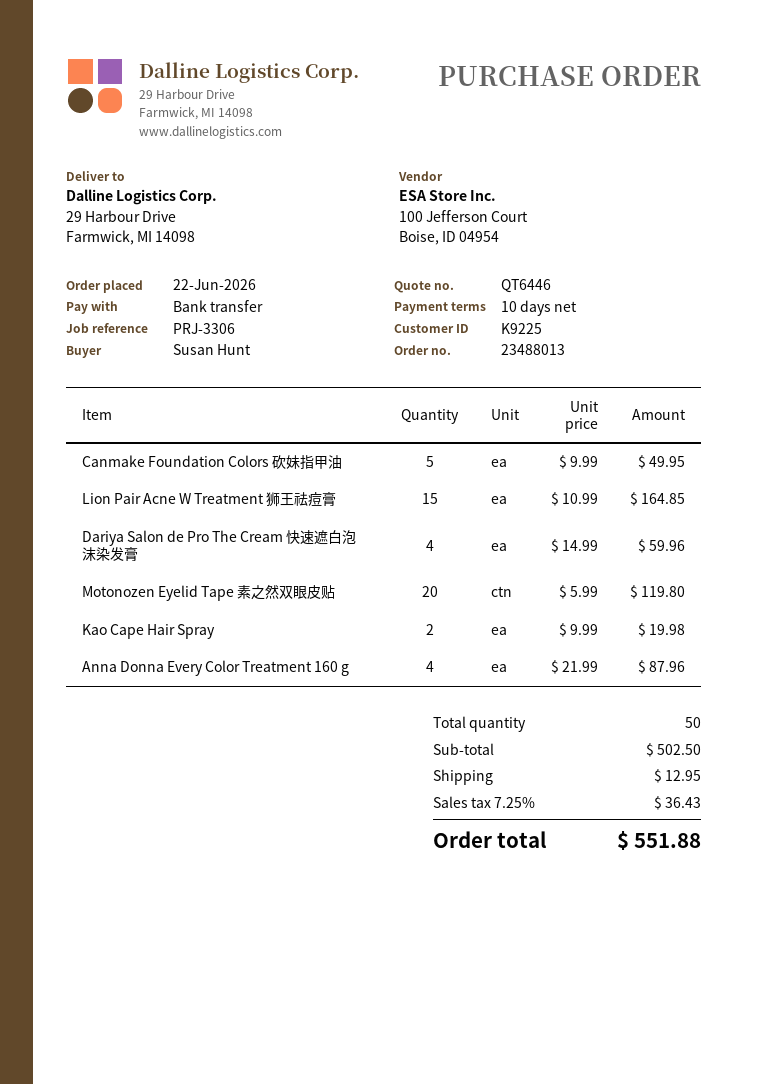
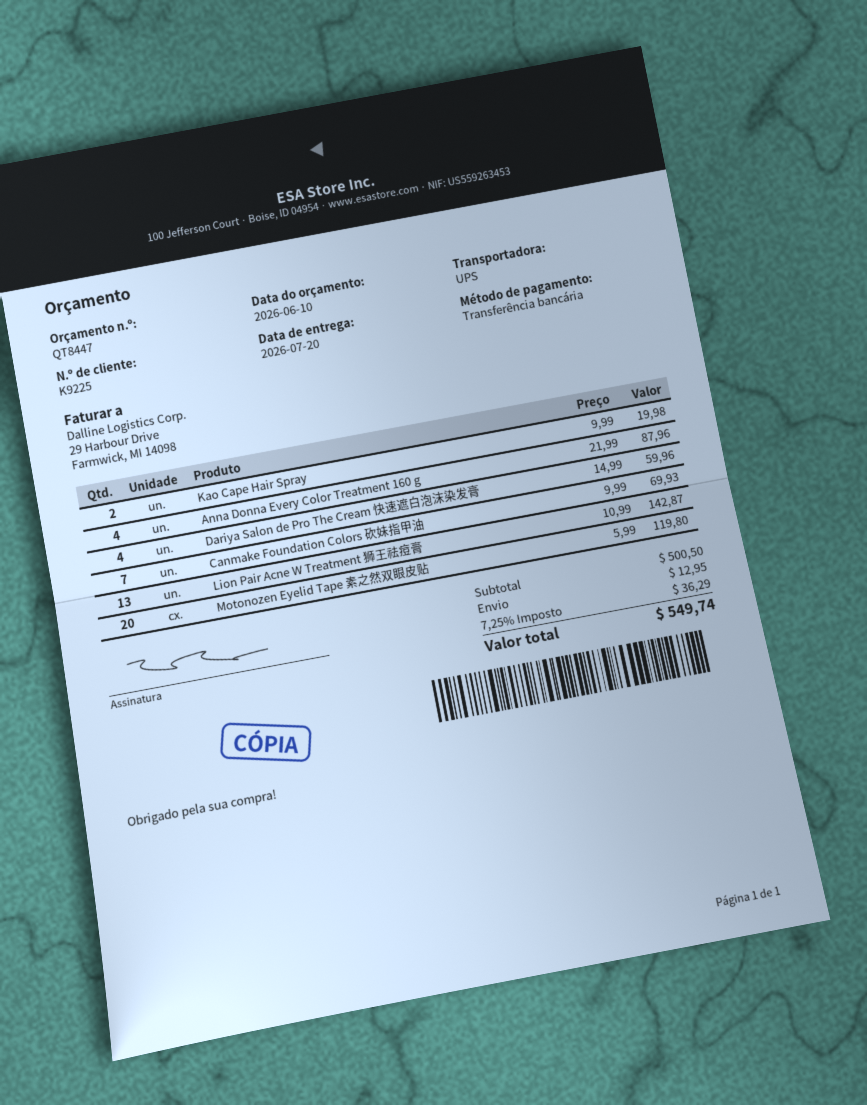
quote number: QT6446 -> QT8447
Canmake Foundation Colors 砍妹指甲油: 5 x 9.99 = 49.95 -> 7 x 9.99 = 69.93
Lion Pair Acne W Treatment 狮王祛痘膏: 15 x 10.99 = 164.85 -> 13 x 10.99 = 142.87
subtotal: 502.50 -> 500.50
tax: 7.25% = 36.43 -> 7.25% = 36.29
total: 551.88 -> 549.74

